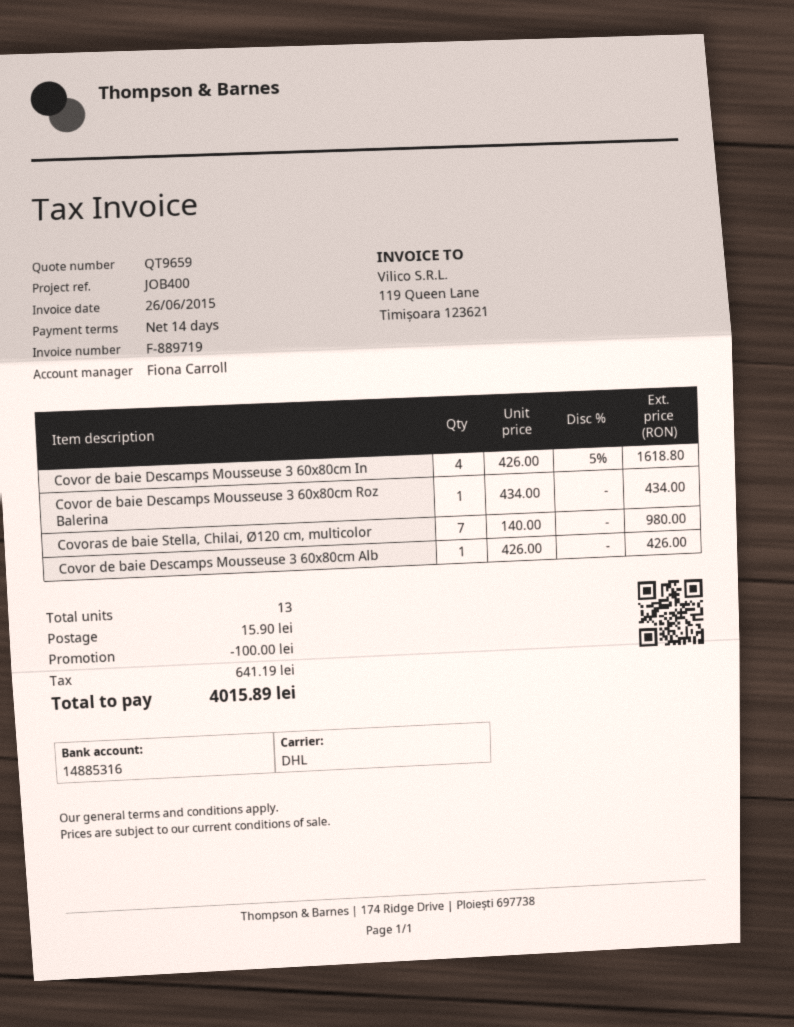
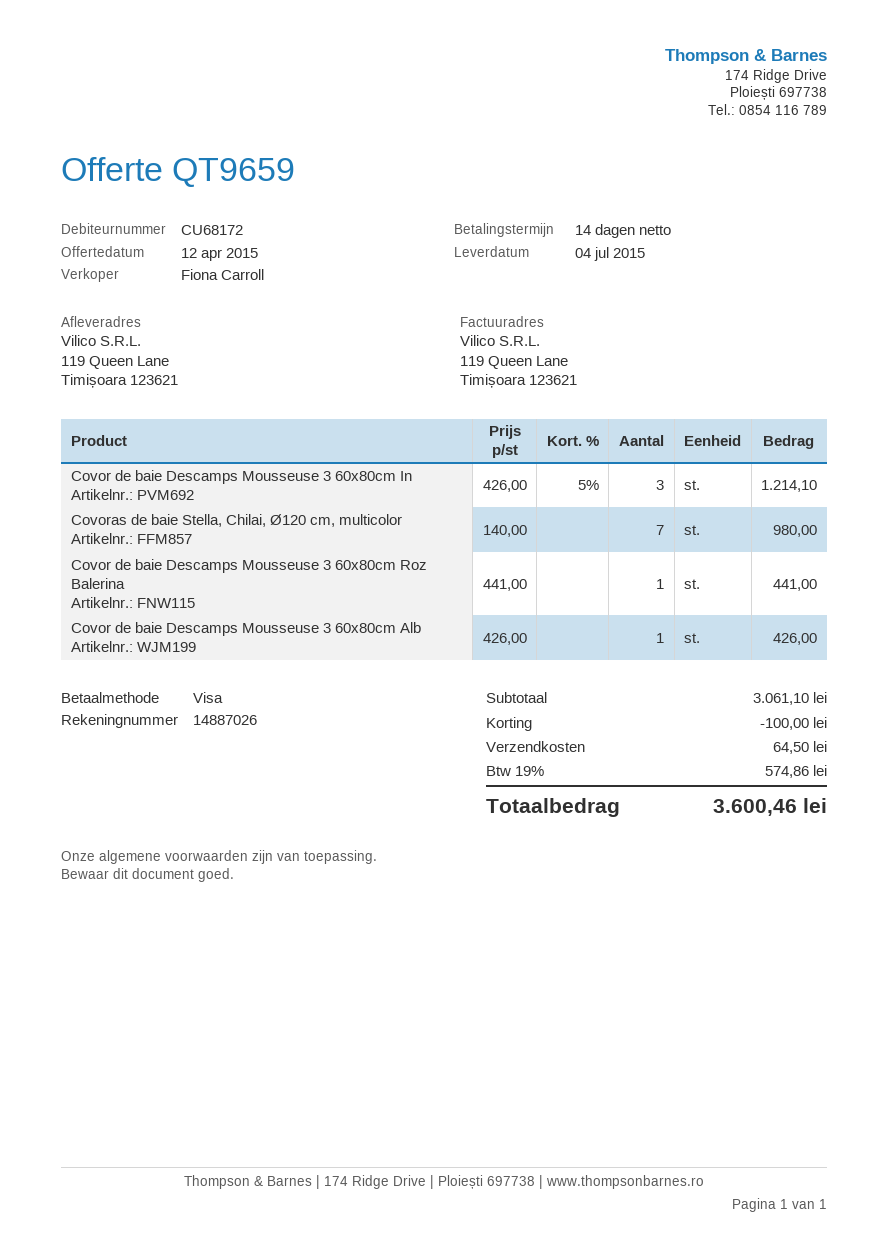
bank account: 14885316 -> 14887026
Covor de baie Descamps Mousseuse 3 60x80cm In: 4 x 426.00 - 5% = 1618.80 -> 3 x 426.00 - 5% = 1214.10
Covor de baie Descamps Mousseuse 3 60x80cm Roz Balerina: 1 x 434.00 = 434.00 -> 1 x 441.00 = 441.00
shipping: 15.90 -> 64.50
tax: 641.19 -> 574.86
total: 4015.89 -> 3600.46

